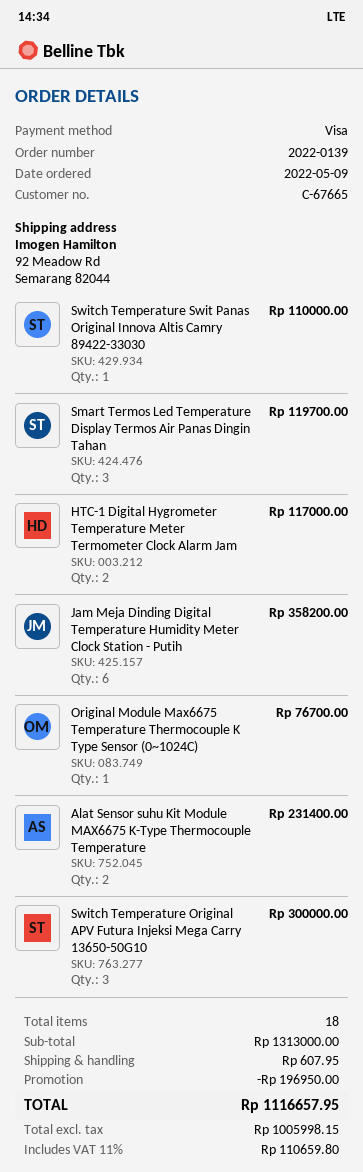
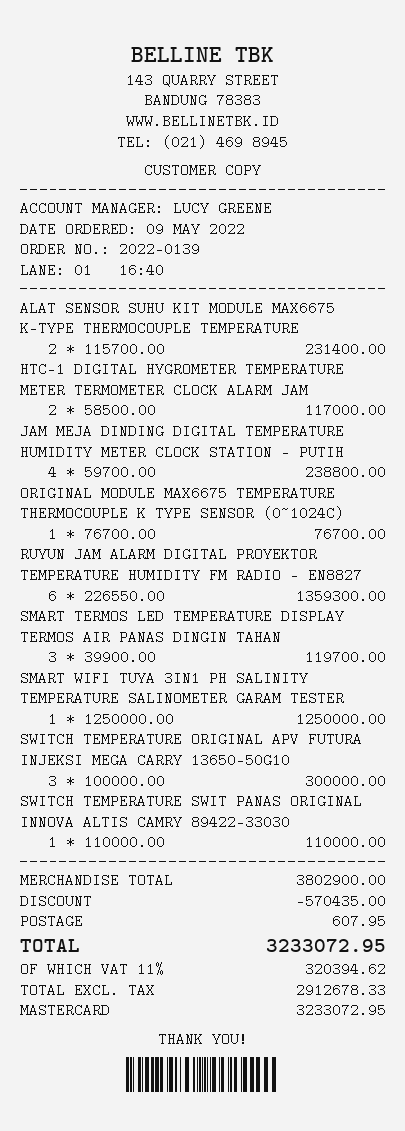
payment method: Visa -> Mastercard
Jam Meja Dinding Digital Temperature Humidity Meter Clock Station - Putih: 6 for 358200.00 -> 4 for 238800.00
RUYUN JAM ALARM DIGITAL PROYEKTOR TEMPERATURE HUMIDITY FM RADIO - EN8827: none -> 6 for 1359300.00
SMART WIFI TUYA 3IN1 PH SALINITY TEMPERATURE SALINOMETER GARAM TESTER: none -> 1 for 1250000.00
subtotal: 1313000.00 -> 3802900.00
discount: 196950.00 -> 570435.00
net: 1005998.15 -> 2912678.33
tax: 11% = 110659.80 -> 11% = 320394.62
total: 1116657.95 -> 3233072.95

